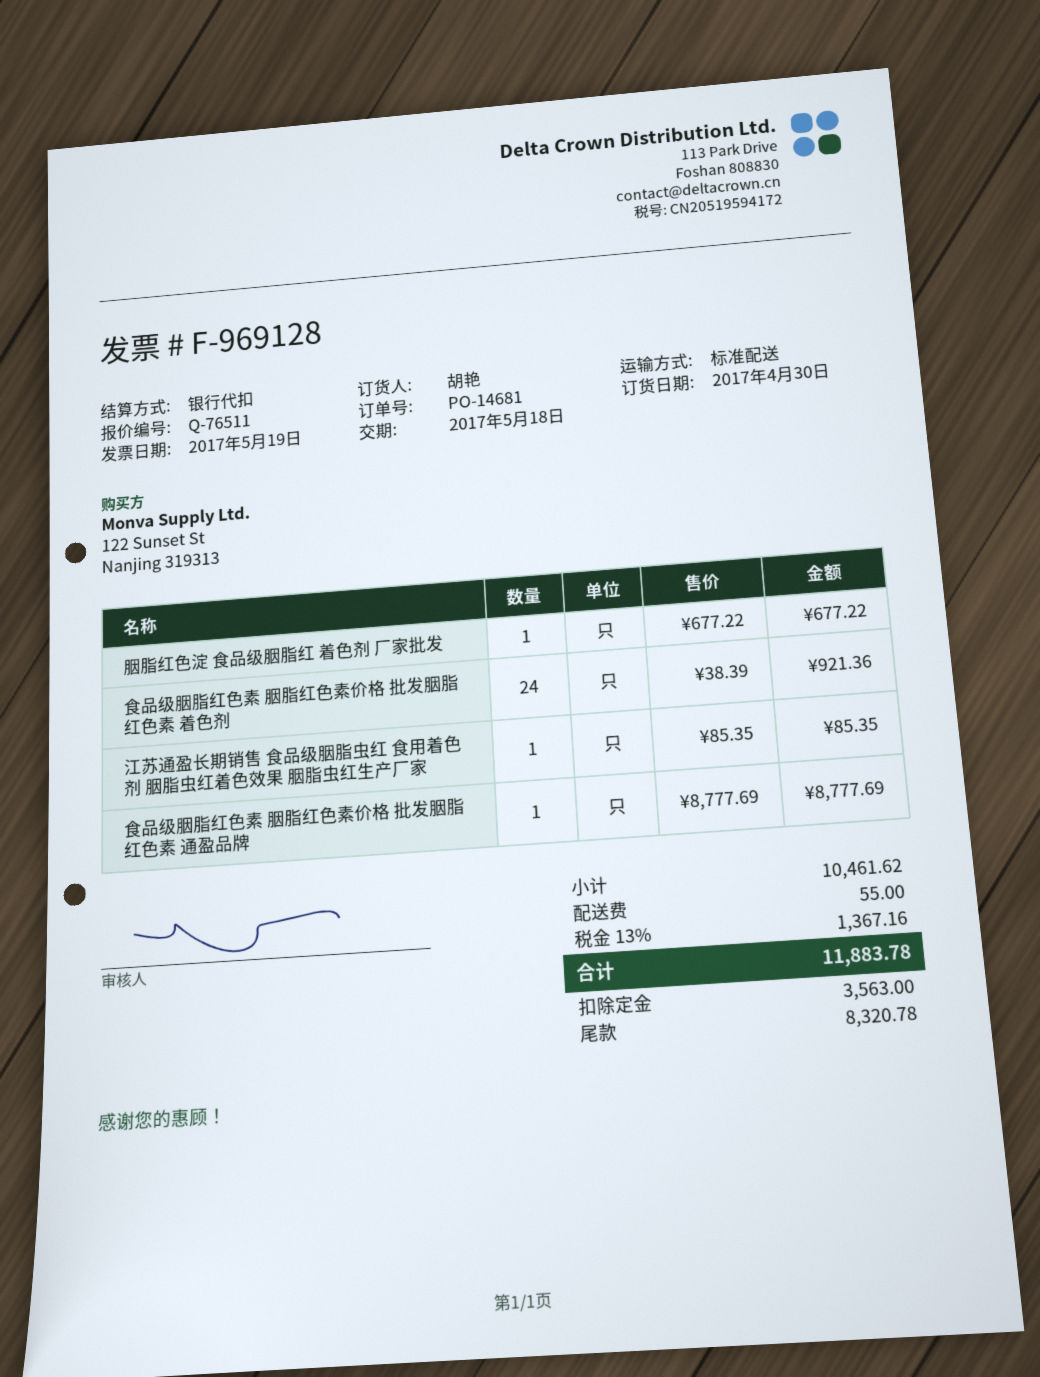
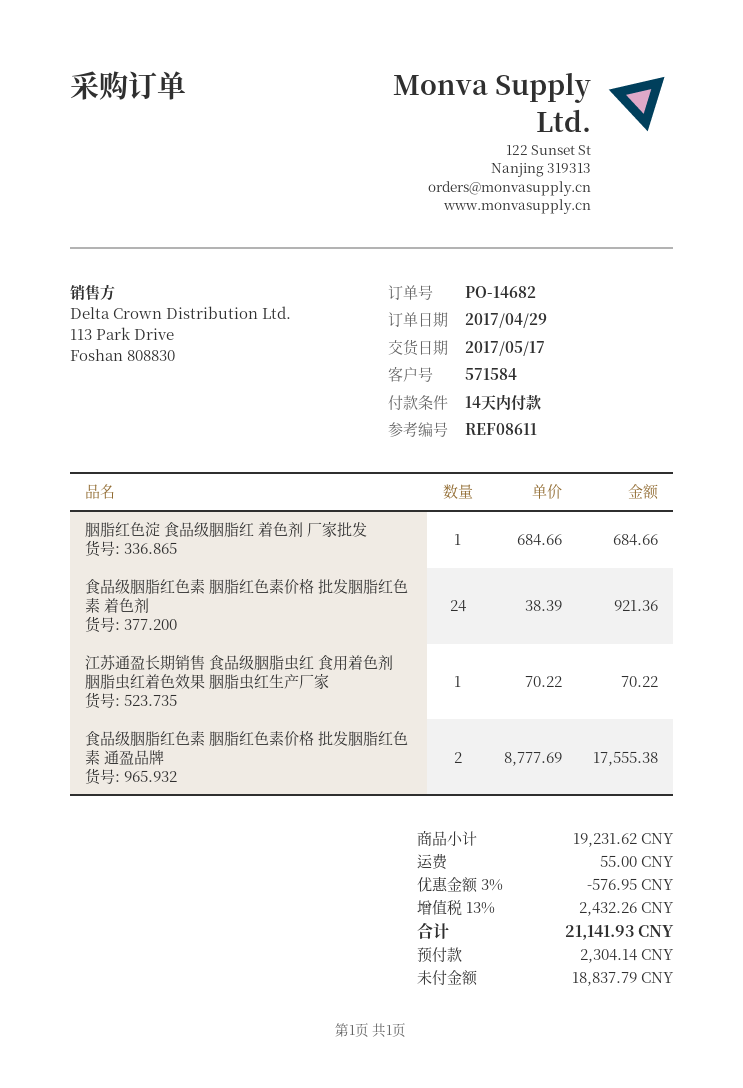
order number: PO-14681 -> PO-14682
order date: 2017-04-30 -> 2017-04-29
delivery date: 2017-05-18 -> 2017-05-17
胭脂红色淀 食品级胭脂红 着色剂 厂家批发: 1 x 677.22 = 677.22 -> 1 x 684.66 = 684.66
江苏通盈长期销售 食品级胭脂虫红 食用着色剂 胭脂虫红着色效果 胭脂虫红生产厂家: 1 x 85.35 = 85.35 -> 1 x 70.22 = 70.22
食品级胭脂红色素 胭脂红色素价格 批发胭脂红色素 通盈品牌: 1 x 8777.69 = 8777.69 -> 2 x 8777.69 = 17555.38
subtotal: 10461.62 -> 19231.62
discount: none -> 3% = 576.95
tax: 13% = 1367.16 -> 13% = 2432.26
total: 11883.78 -> 21141.93
deposit: 3563.00 -> 2304.14
balance: 8320.78 -> 18837.79

